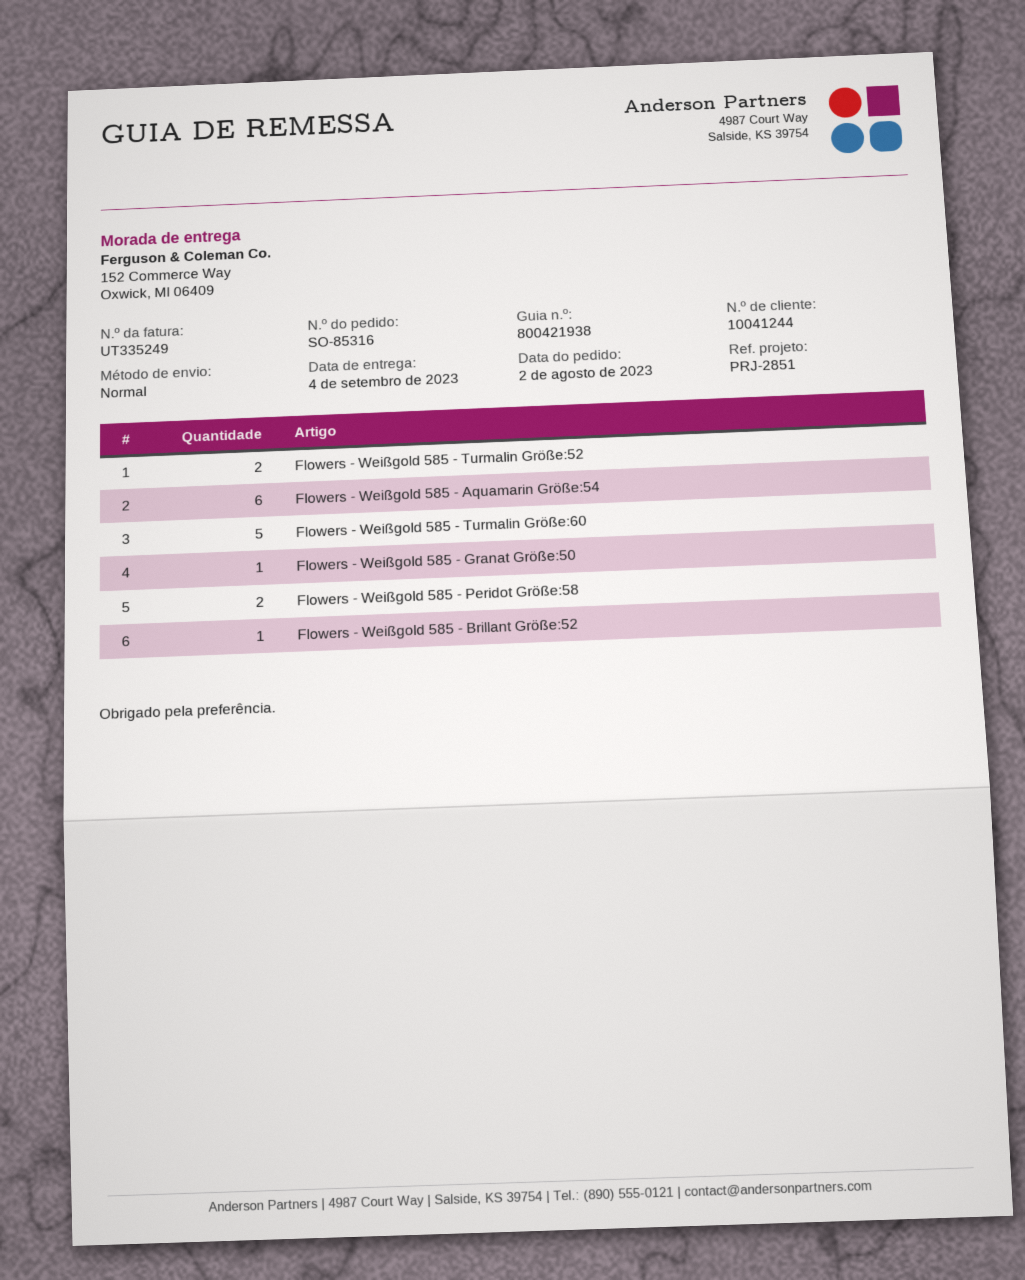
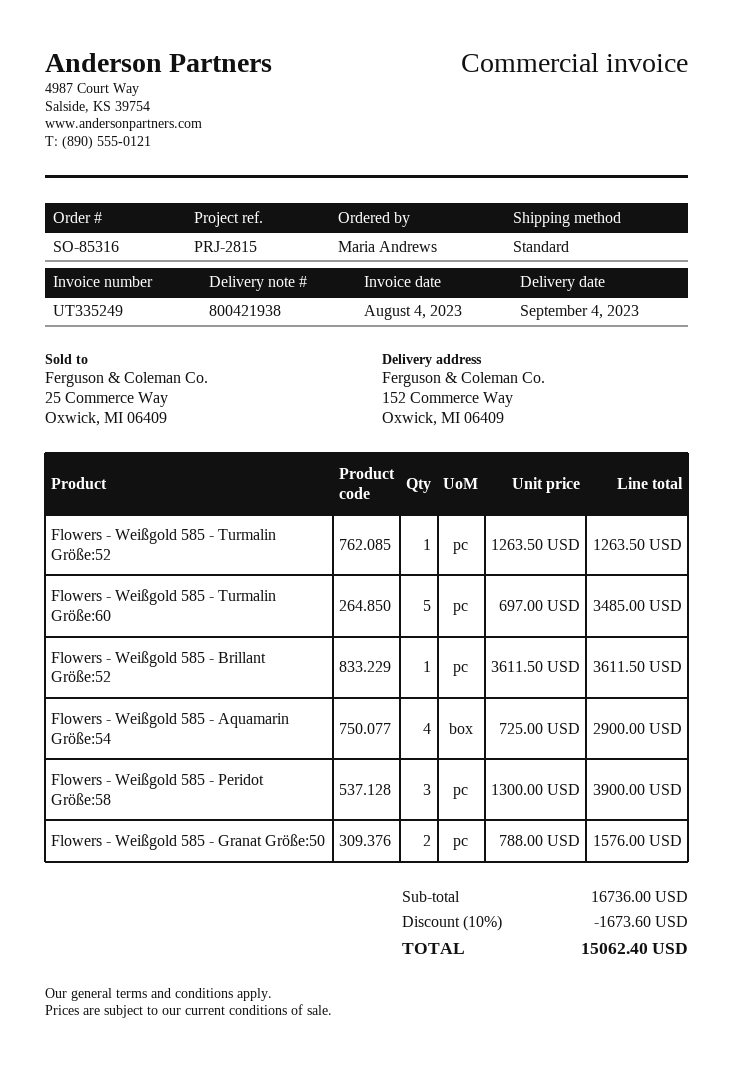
reference: PRJ-2851 -> PRJ-2815
Flowers - Weißgold 585 - Turmalin Größe:52: 2 -> 1
Flowers - Weißgold 585 - Aquamarin Größe:54: 6 -> 4
Flowers - Weißgold 585 - Granat Größe:50: 1 -> 2
Flowers - Weißgold 585 - Peridot Größe:58: 2 -> 3

